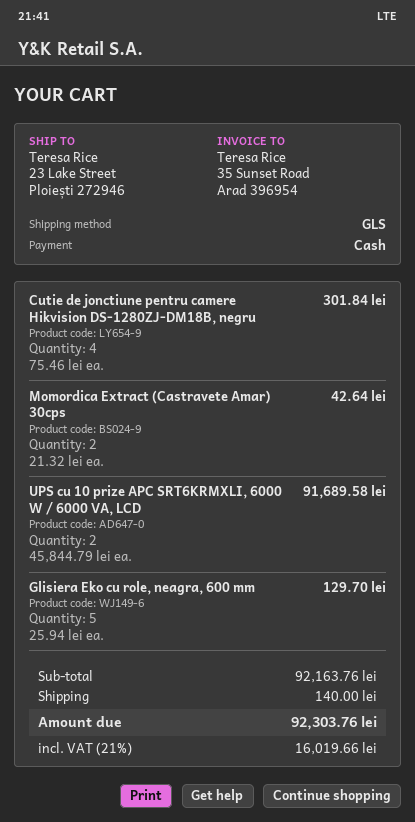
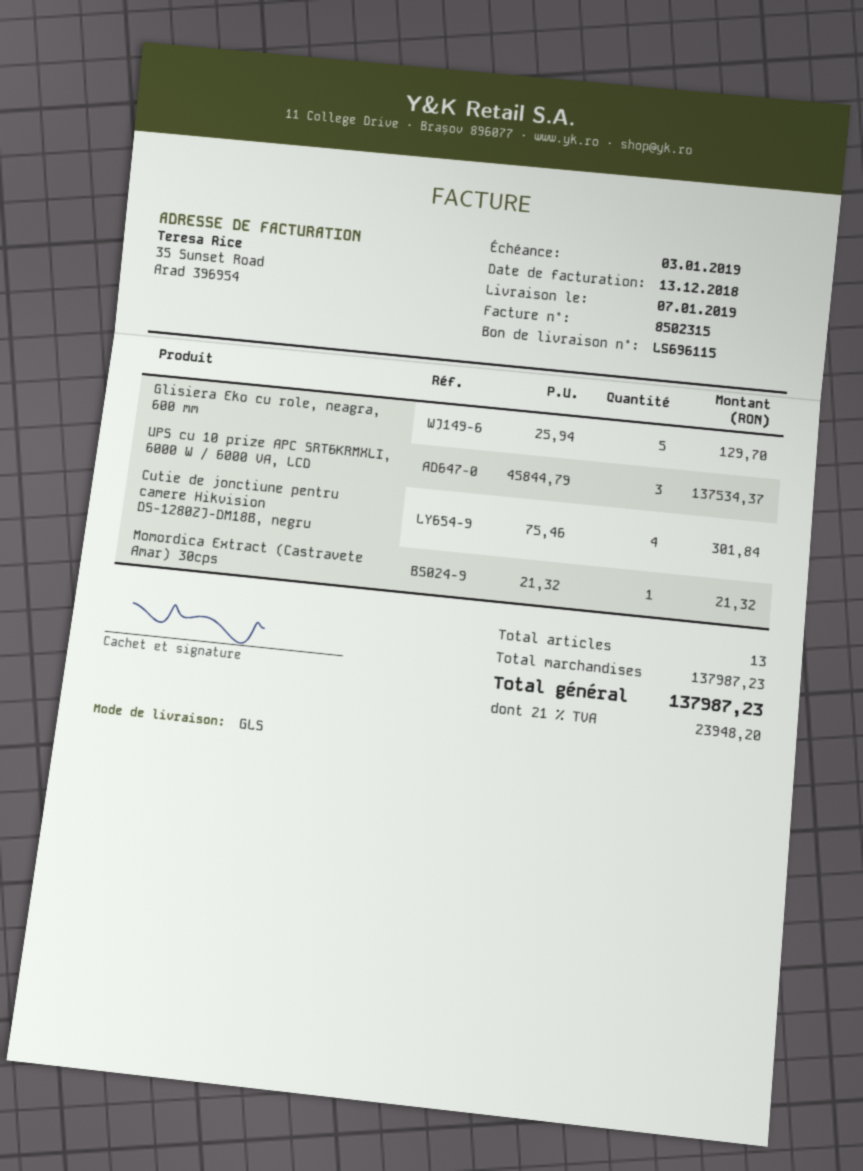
Momordica Extract (Castravete Amar) 30cps: 2 x 21.32 = 42.64 -> 1 x 21.32 = 21.32
UPS cu 10 prize APC SRT6KRMXLI, 6000 W / 6000 VA, LCD: 2 x 45844.79 = 91689.58 -> 3 x 45844.79 = 137534.37
subtotal: 92163.76 -> 137987.23
shipping: 140.00 -> none
tax: 21% = 16019.66 -> 21% = 23948.20
total: 92303.76 -> 137987.23

